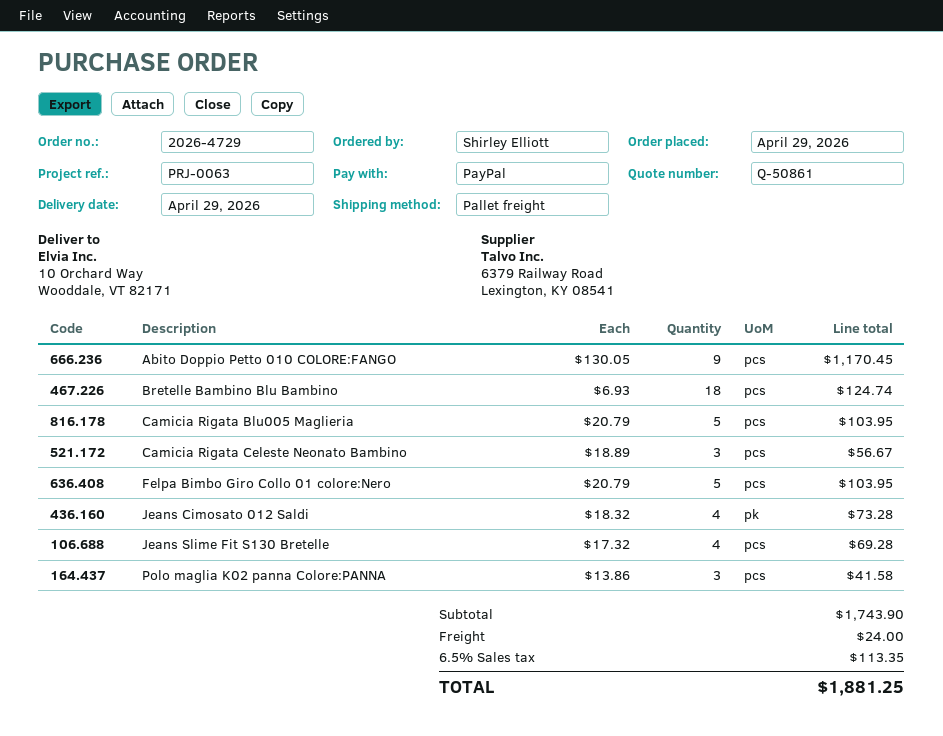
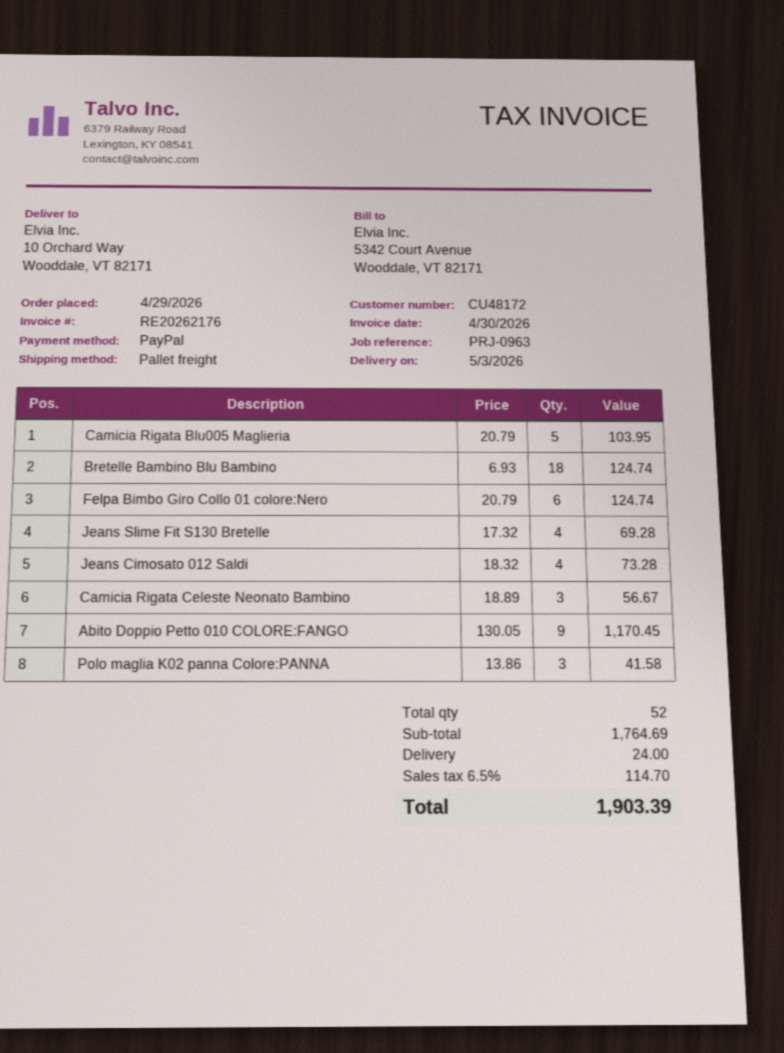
delivery date: 2026-04-29 -> 2026-05-03
reference: PRJ-0063 -> PRJ-0963
Felpa Bimbo Giro Collo 01 colore:Nero: 5 x 20.79 = 103.95 -> 6 x 20.79 = 124.74
subtotal: 1743.90 -> 1764.69
tax: 6.5% = 113.35 -> 6.5% = 114.70
total: 1881.25 -> 1903.39

